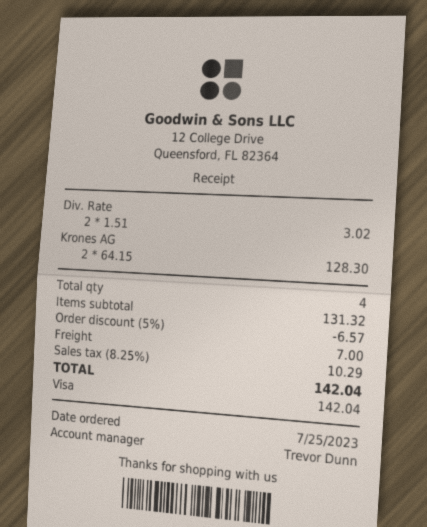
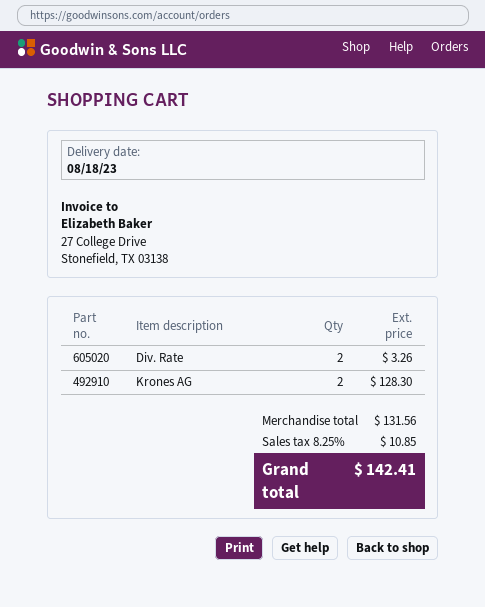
Div. Rate: 2 for 3.02 -> 2 for 3.26
subtotal: 131.32 -> 131.56
discount: 5% = 6.57 -> none
shipping: 7.00 -> none
tax: 8.25% = 10.29 -> 8.25% = 10.85
total: 142.04 -> 142.41

